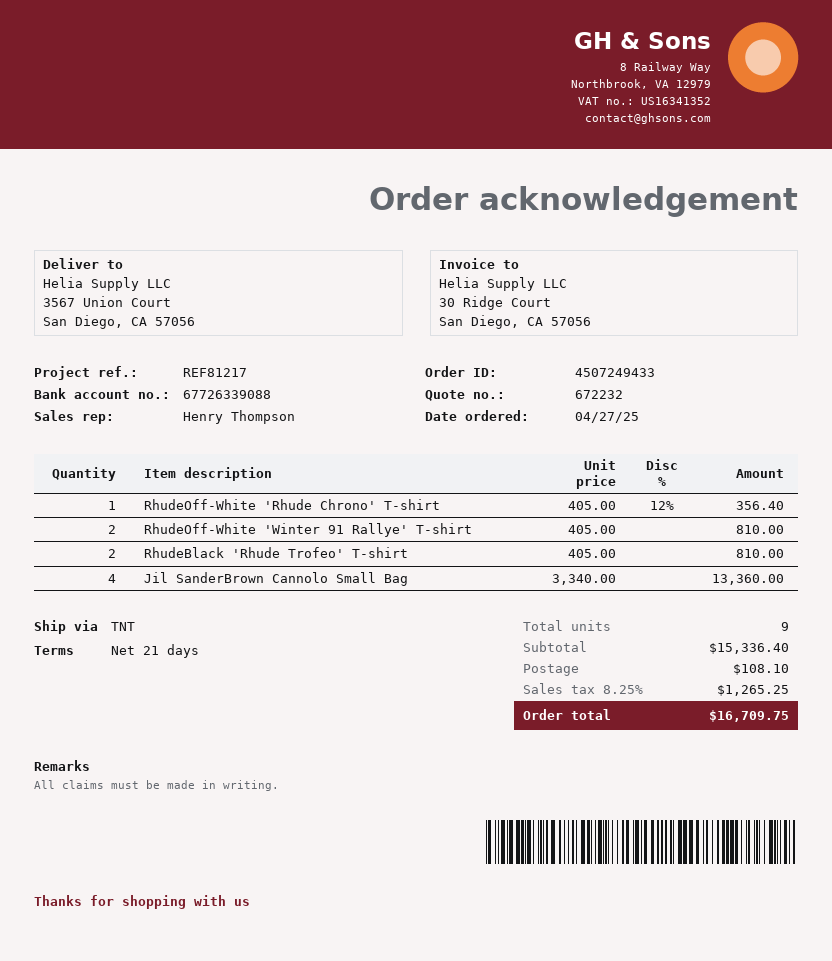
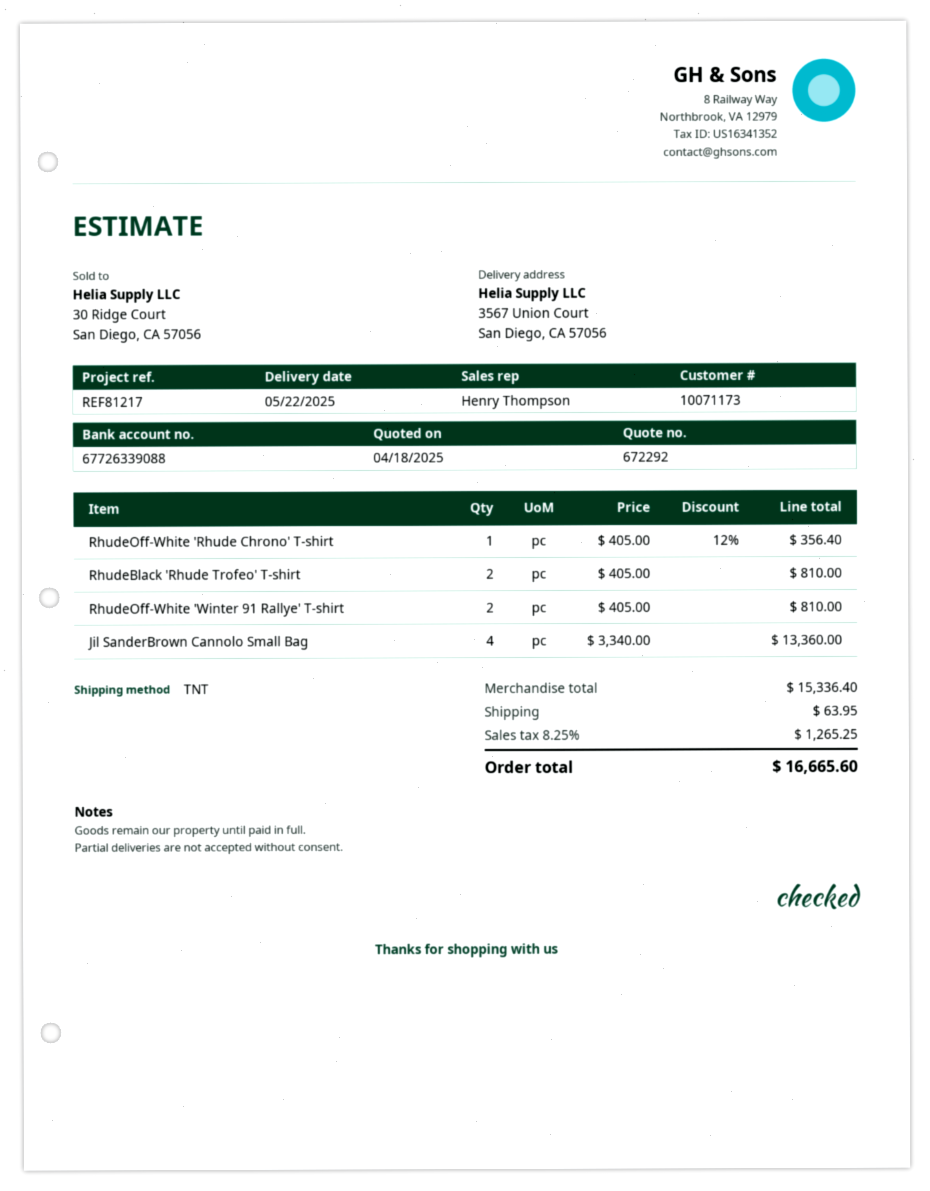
quote number: 672232 -> 672292
shipping: 108.10 -> 63.95
total: 16709.75 -> 16665.60

